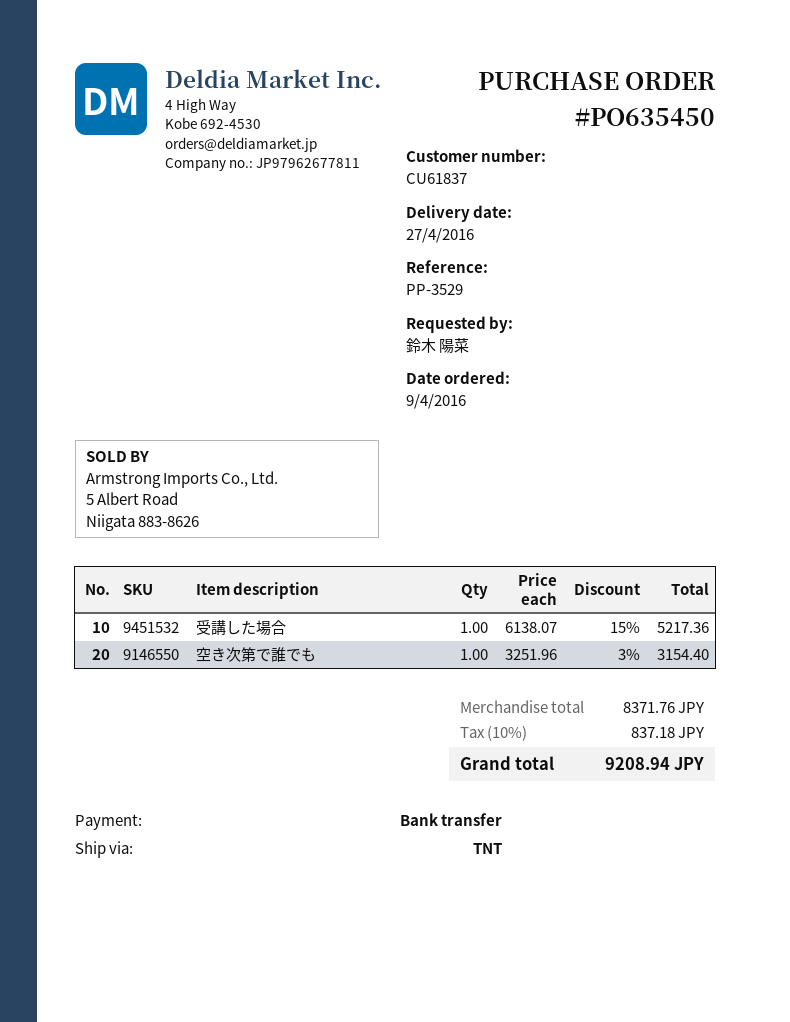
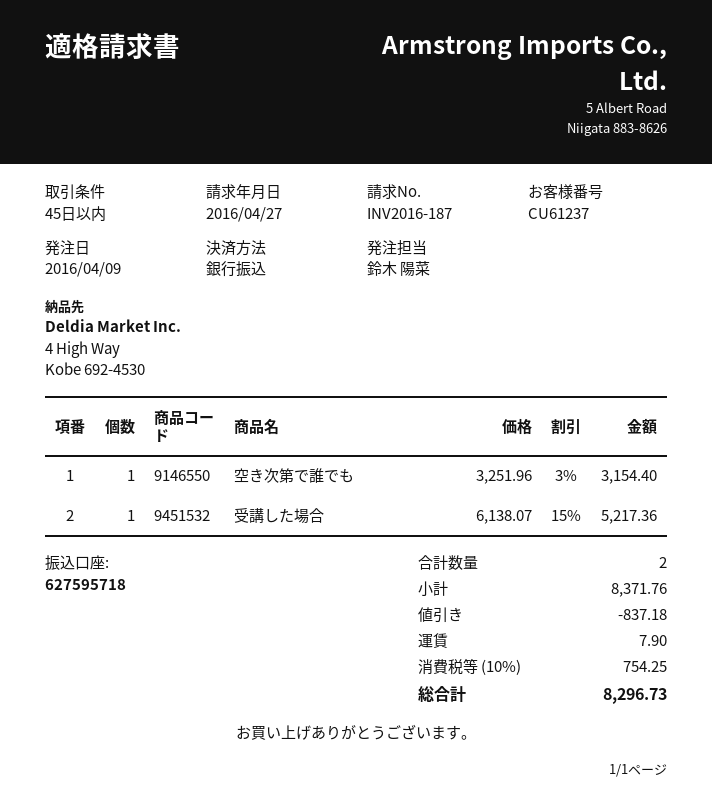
customer number: CU61837 -> CU61237
discount: none -> 837.18
shipping: none -> 7.90
tax: 10% = 837.18 -> 10% = 754.25
total: 9208.94 -> 8296.73

